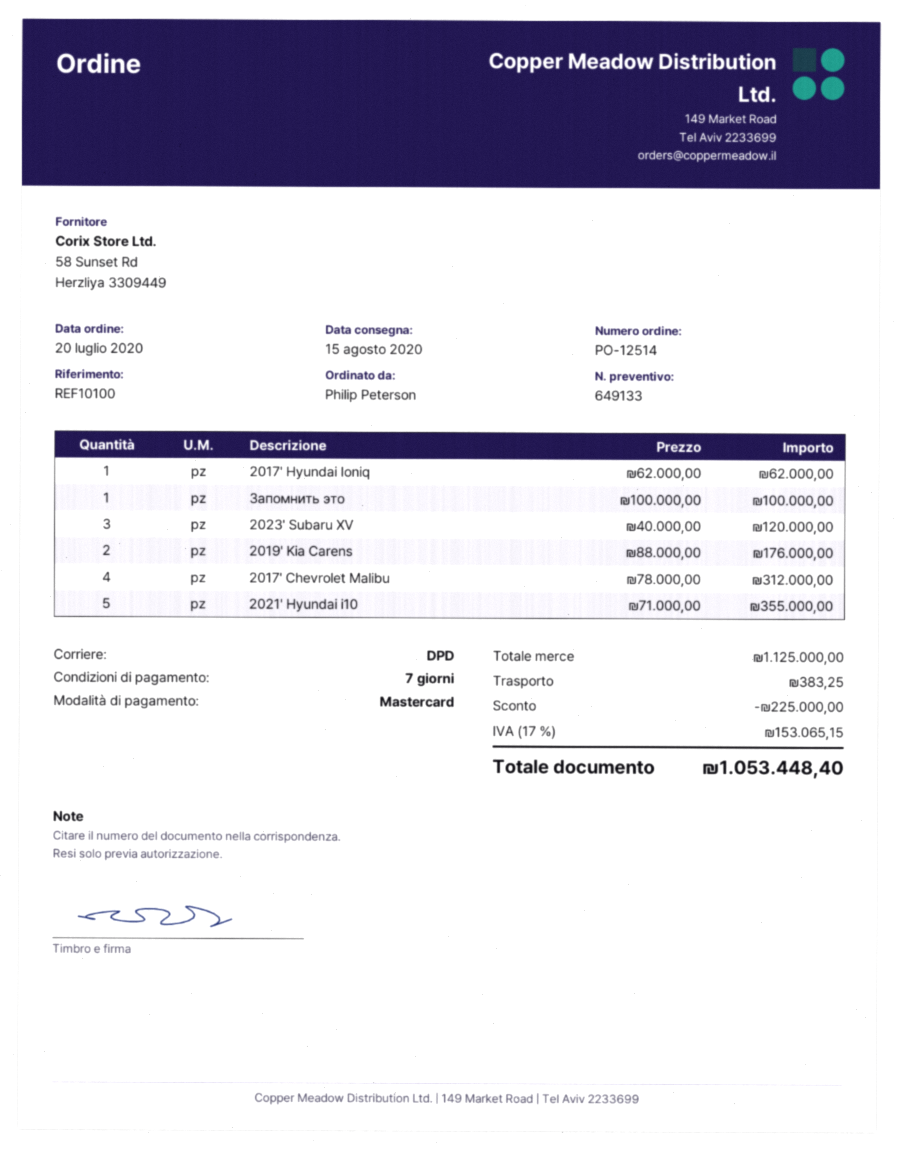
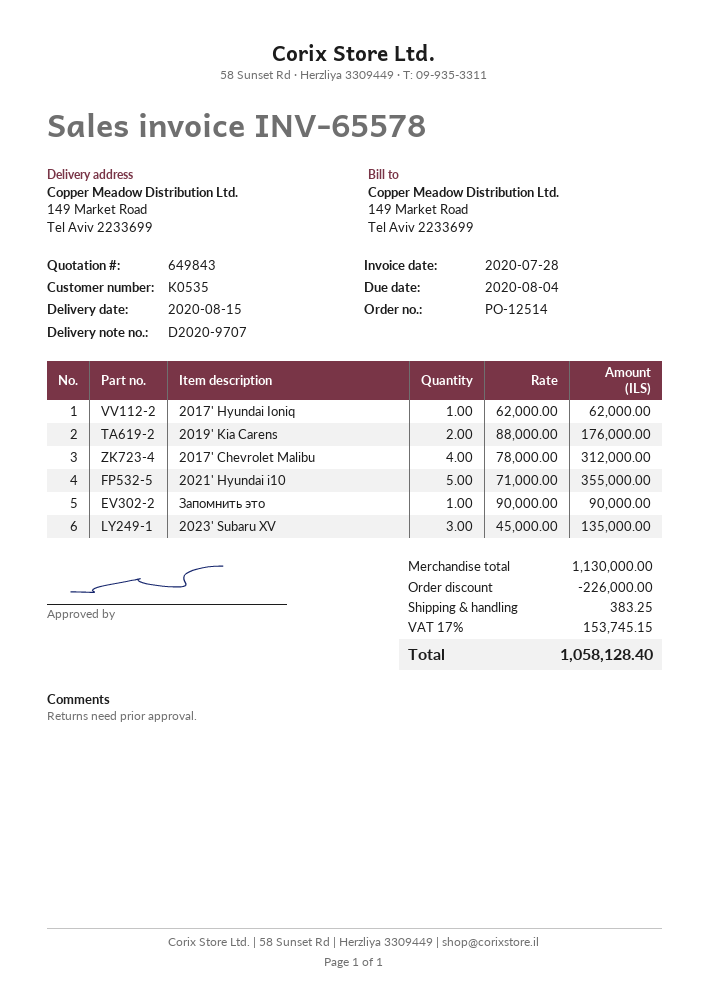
quote number: 649133 -> 649843
Запомнить это: 1 x 100000.00 = 100000.00 -> 1 x 90000.00 = 90000.00
2023' Subaru XV: 3 x 40000.00 = 120000.00 -> 3 x 45000.00 = 135000.00
subtotal: 1125000.00 -> 1130000.00
discount: 225000.00 -> 226000.00
tax: 17% = 153065.15 -> 17% = 153745.15
total: 1053448.40 -> 1058128.40

